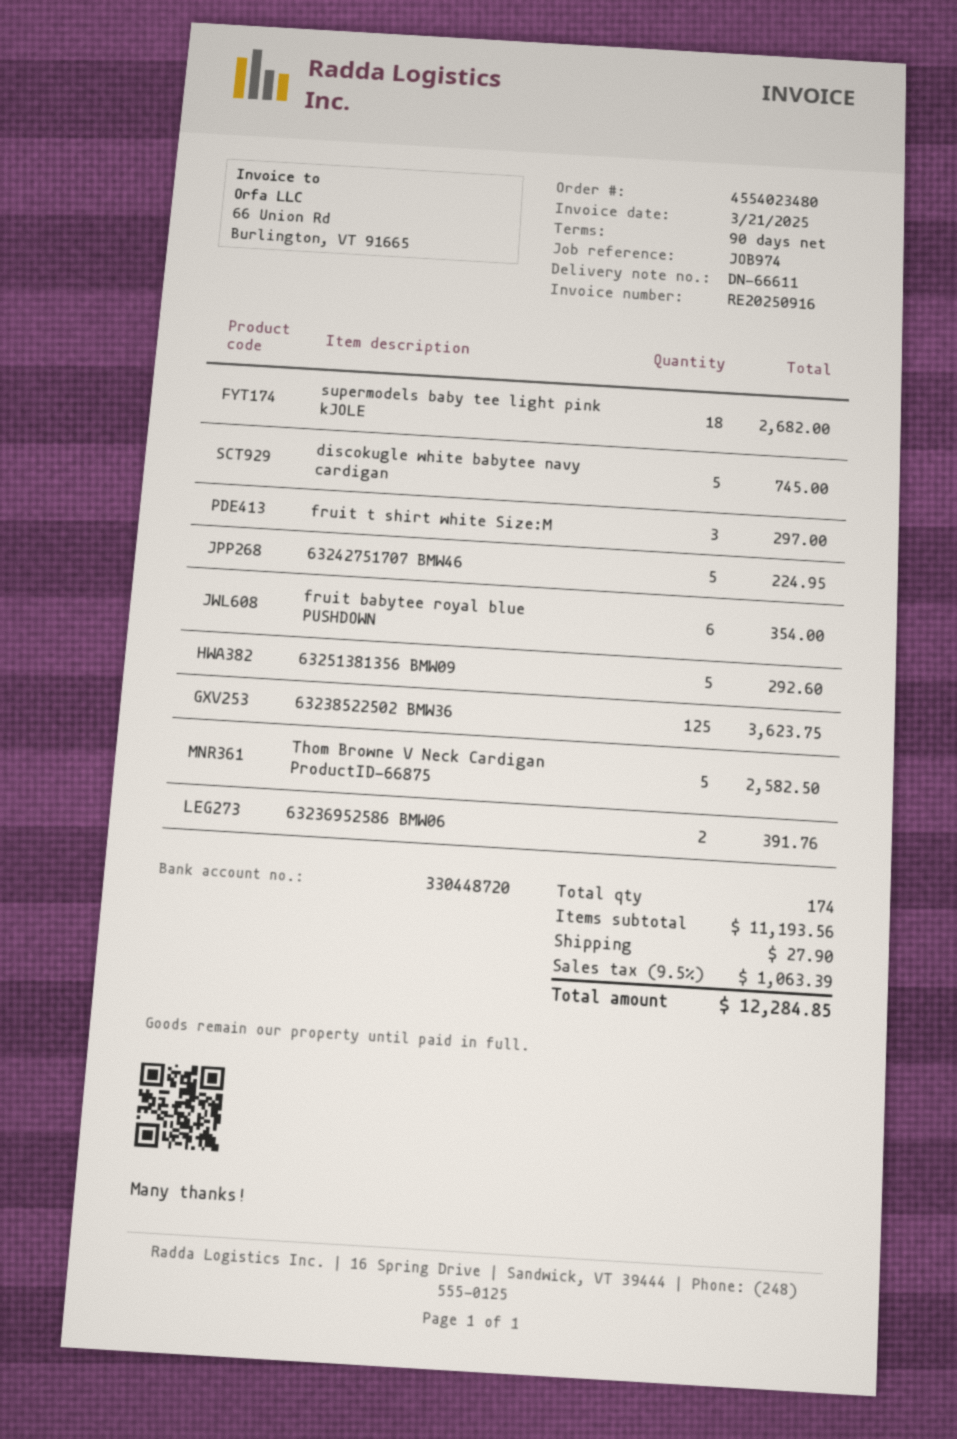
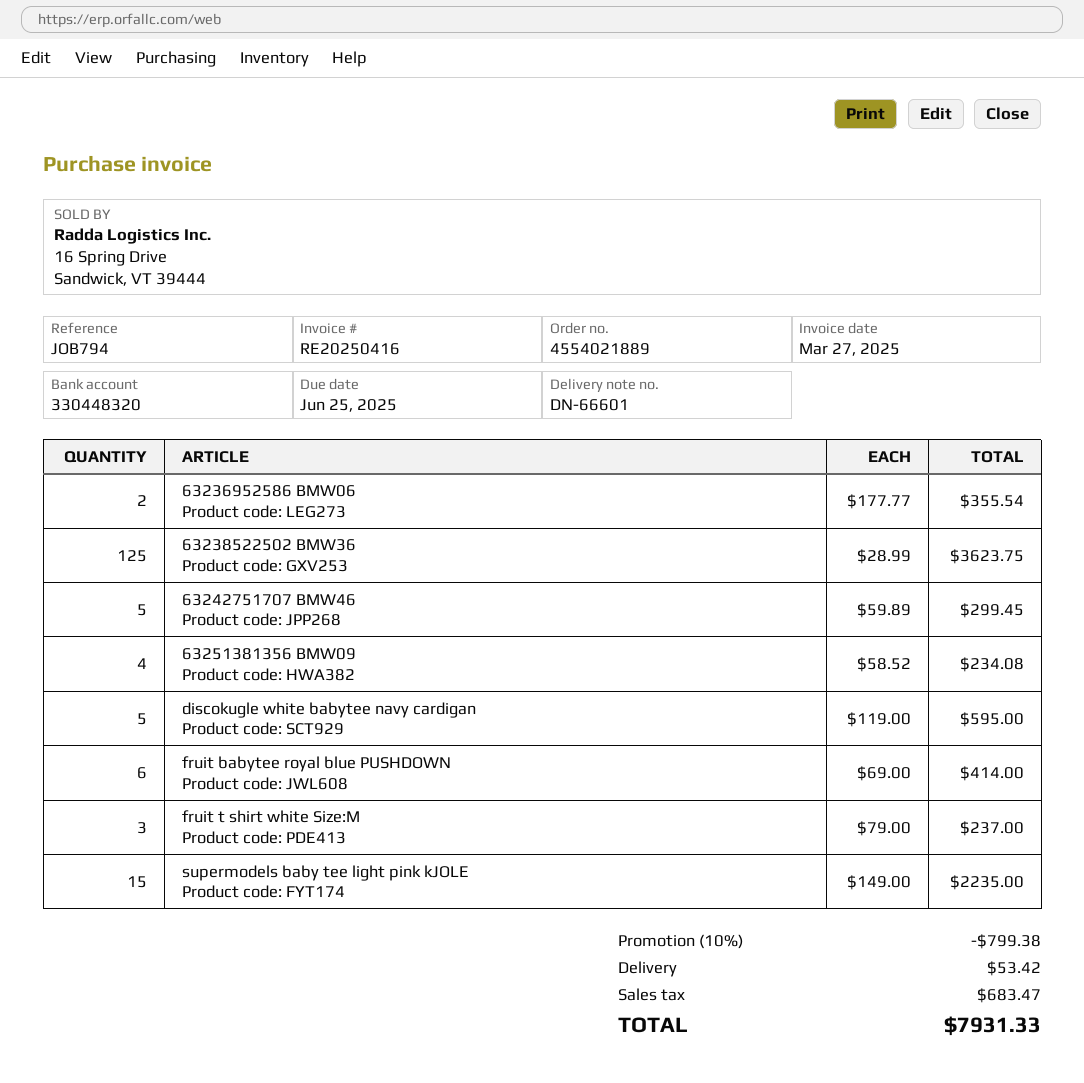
order number: 4554023480 -> 4554021889
delivery note number: DN-66611 -> DN-66601
invoice number: RE20250916 -> RE20250416
invoice date: 2025-03-21 -> 2025-03-27
reference: JOB974 -> JOB794
bank account: 330448720 -> 330448320
supermodels baby tee light pink kJOLE: 18 for 2682.00 -> 15 for 2235.00
discokugle white babytee navy cardigan: 5 for 745.00 -> 5 for 595.00
fruit t shirt white Size:M: 3 for 297.00 -> 3 for 237.00
63242751707 BMW46: 5 for 224.95 -> 5 for 299.45
fruit babytee royal blue PUSHDOWN: 6 for 354.00 -> 6 for 414.00
63251381356 BMW09: 5 for 292.60 -> 4 for 234.08
Thom Browne V Neck Cardigan ProductID-66875: 5 for 2582.50 -> none
63236952586 BMW06: 2 for 391.76 -> 2 for 355.54
discount: none -> 10% = 799.38
shipping: 27.90 -> 53.42
tax: 1063.39 -> 683.47
total: 12284.85 -> 7931.33

